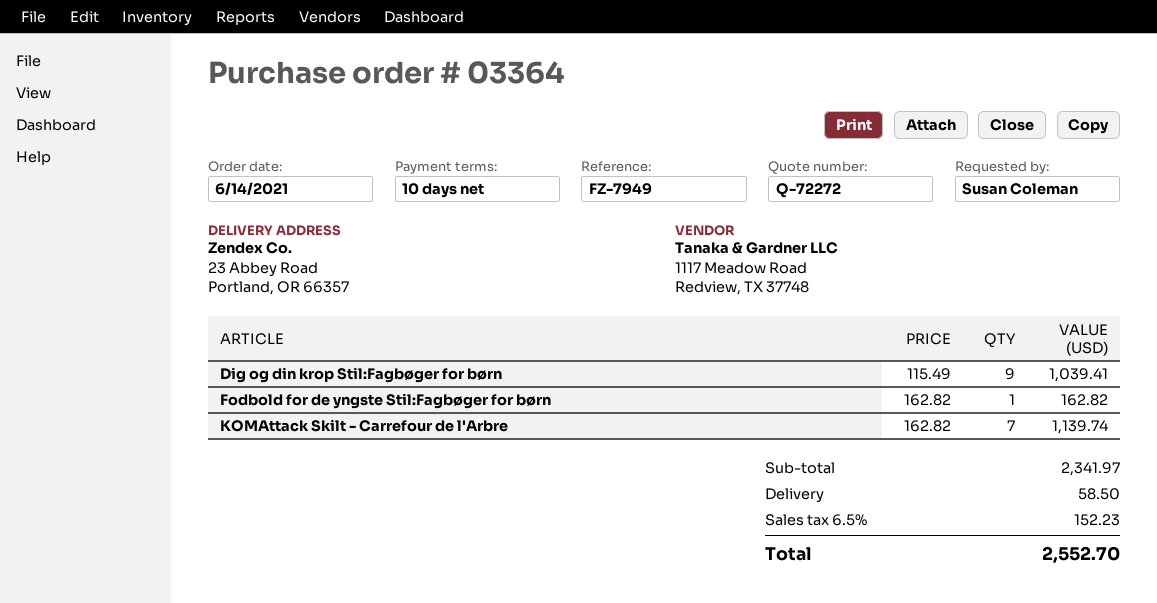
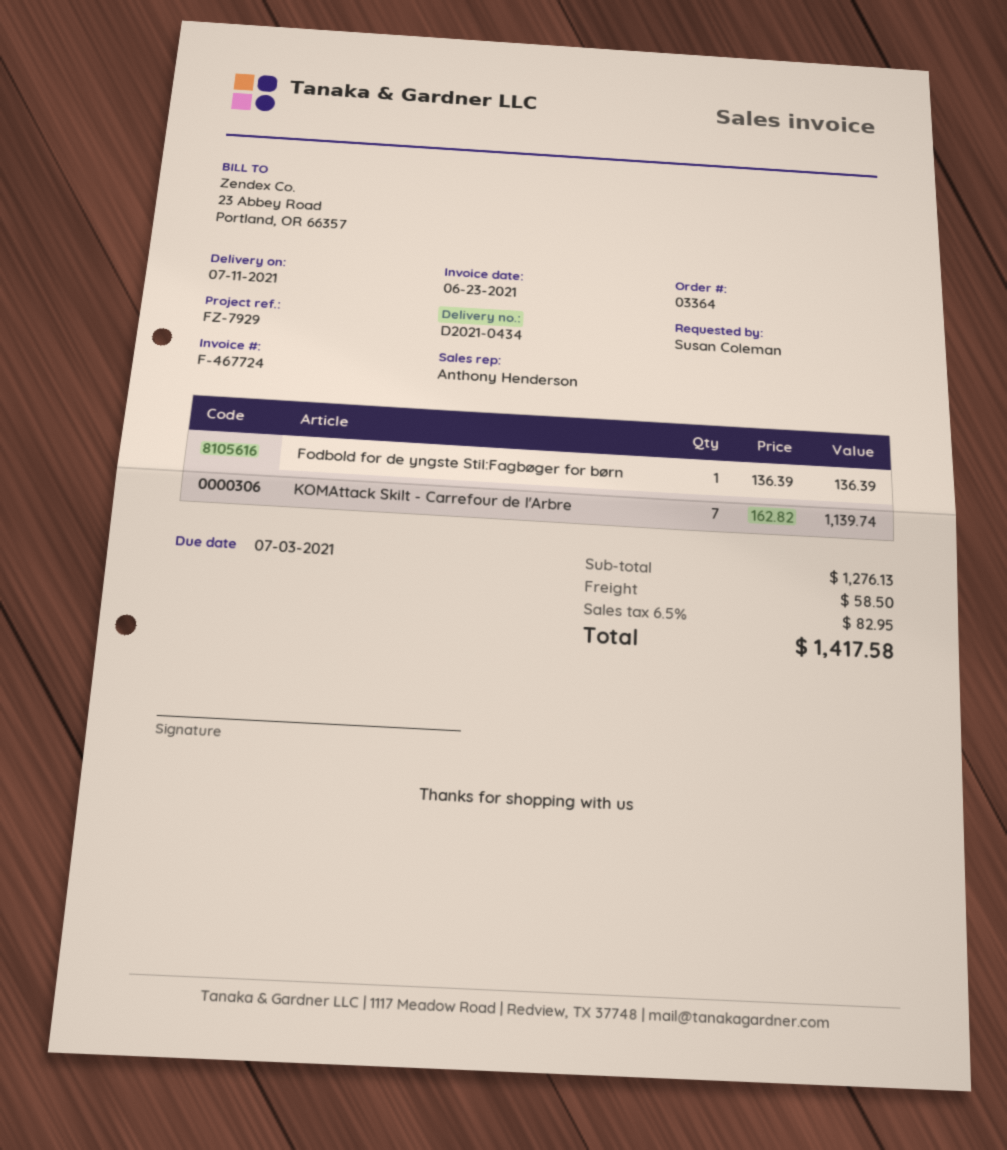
reference: FZ-7949 -> FZ-7929
Dig og din krop Stil:Fagbøger for børn: 9 x 115.49 = 1039.41 -> none
Fodbold for de yngste Stil:Fagbøger for børn: 1 x 162.82 = 162.82 -> 1 x 136.39 = 136.39
subtotal: 2341.97 -> 1276.13
tax: 6.5% = 152.23 -> 6.5% = 82.95
total: 2552.70 -> 1417.58

